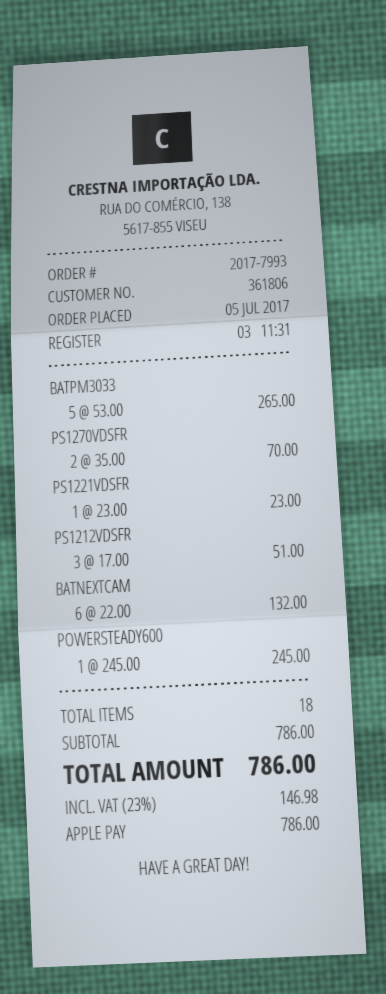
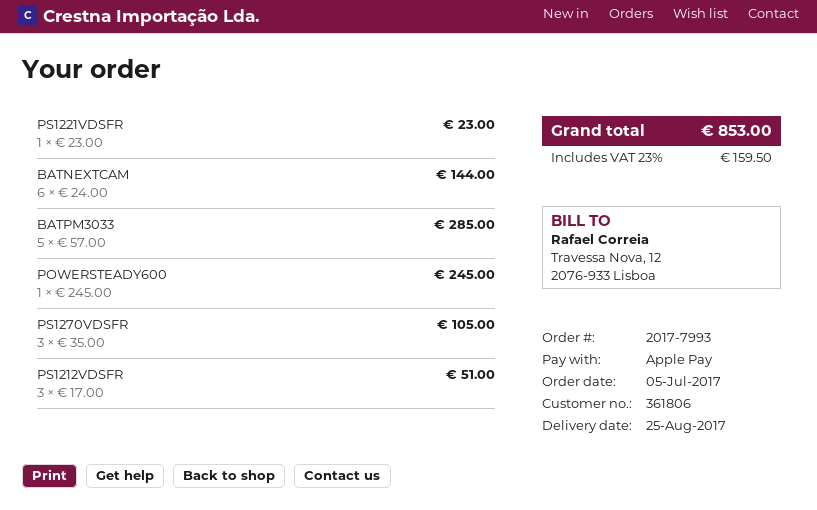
BATPM3033: 5 x 53.00 = 265.00 -> 5 x 57.00 = 285.00
PS1270VDSFR: 2 x 35.00 = 70.00 -> 3 x 35.00 = 105.00
BATNEXTCAM: 6 x 22.00 = 132.00 -> 6 x 24.00 = 144.00
tax: 23% = 146.98 -> 23% = 159.50
total: 786.00 -> 853.00

